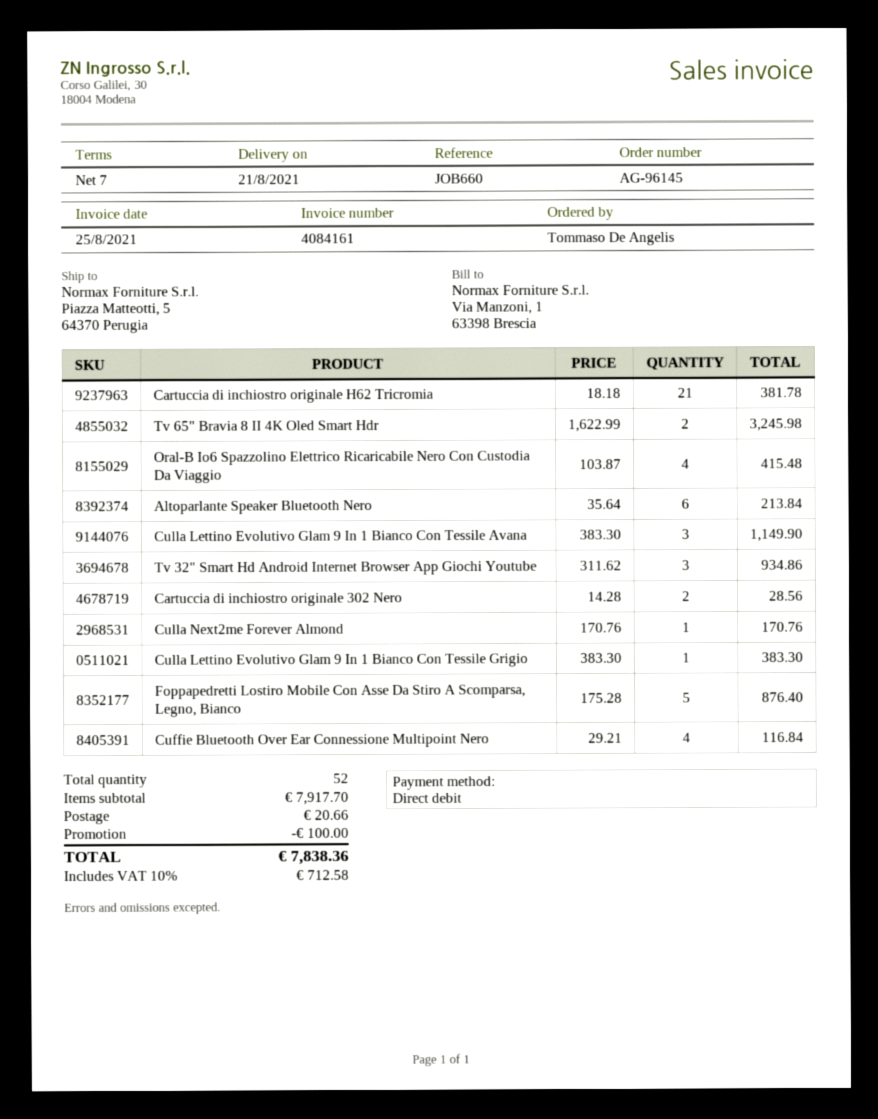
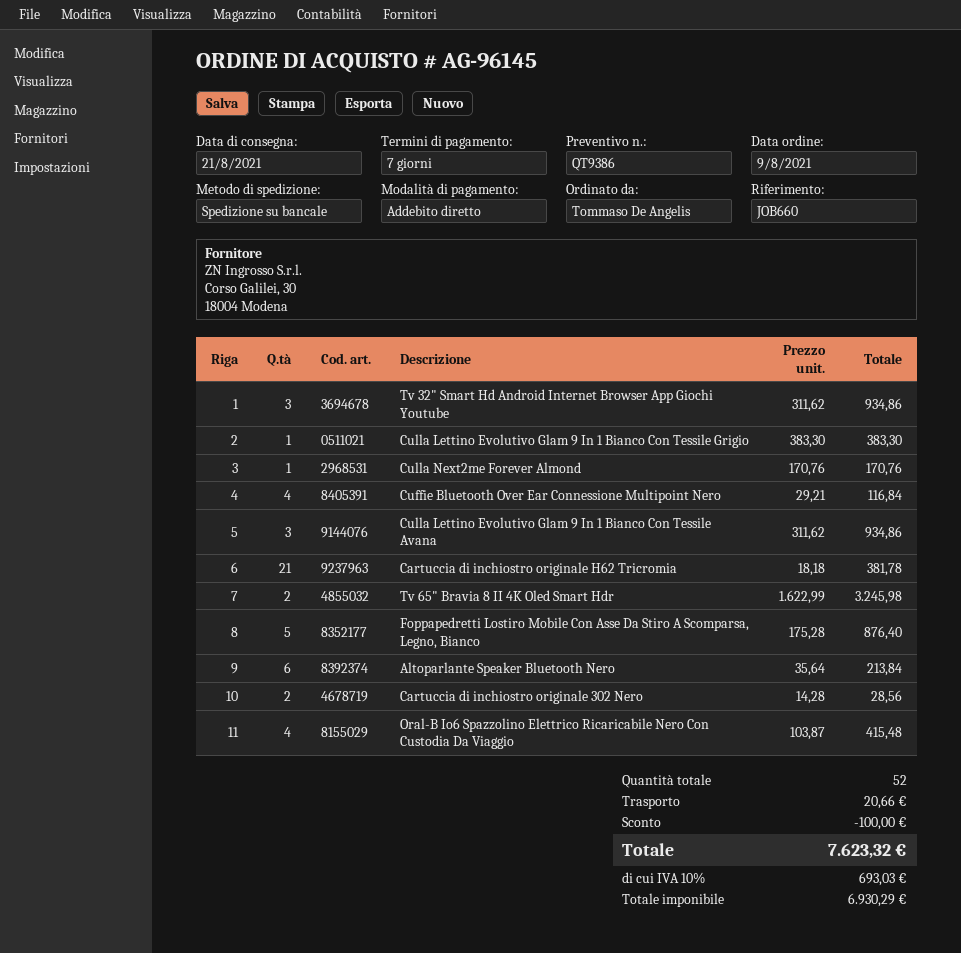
Culla Lettino Evolutivo Glam 9 In 1 Bianco Con Tessile Avana: 3 x 383.30 = 1149.90 -> 3 x 311.62 = 934.86
tax: 10% = 712.58 -> 10% = 693.03
total: 7838.36 -> 7623.32

